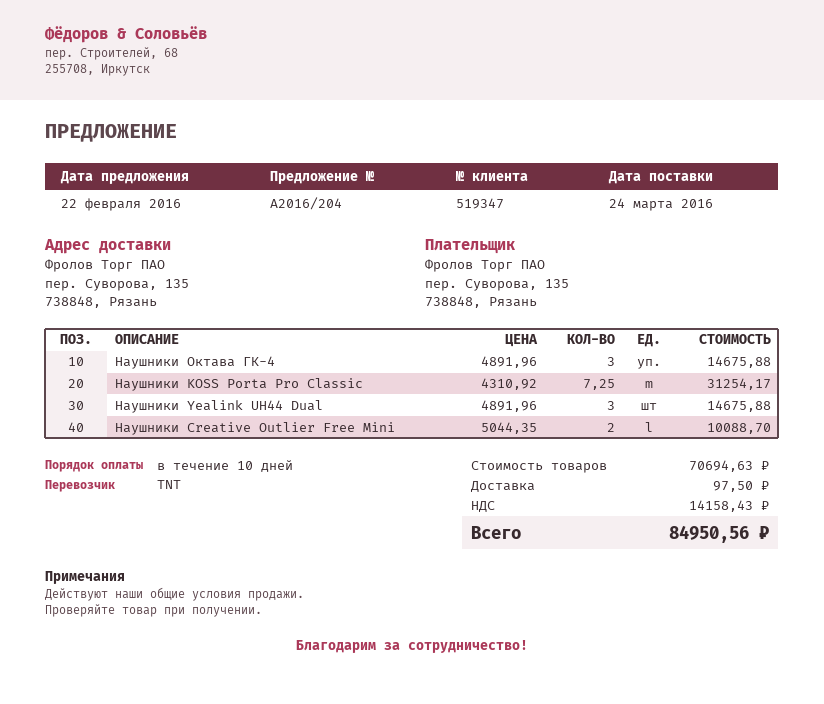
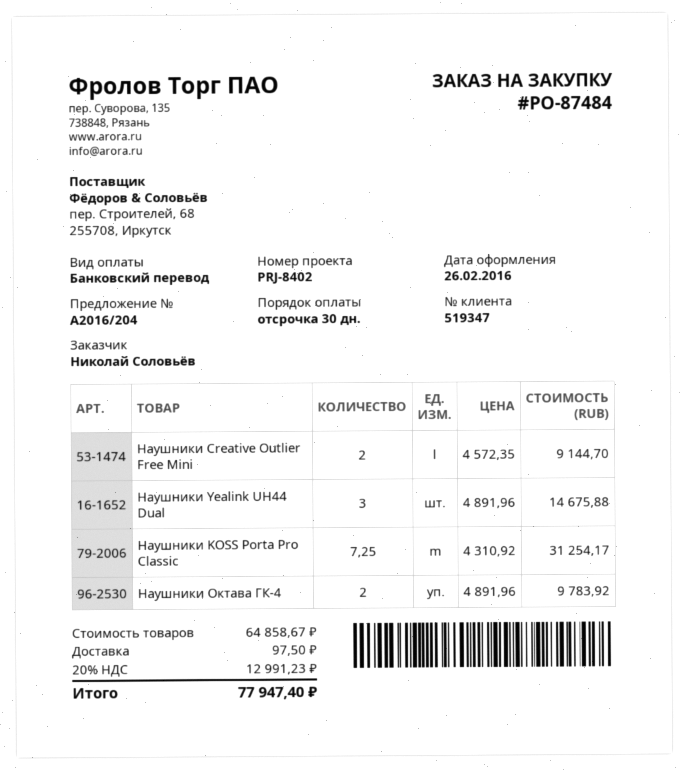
payment terms: 10 days -> 30 days
Наушники Октава ГК-4: 3 x 4891.96 = 14675.88 -> 2 x 4891.96 = 9783.92
Наушники Creative Outlier Free Mini: 2 x 5044.35 = 10088.70 -> 2 x 4572.35 = 9144.70
subtotal: 70694.63 -> 64858.67
tax: 14158.43 -> 12991.23
total: 84950.56 -> 77947.40

